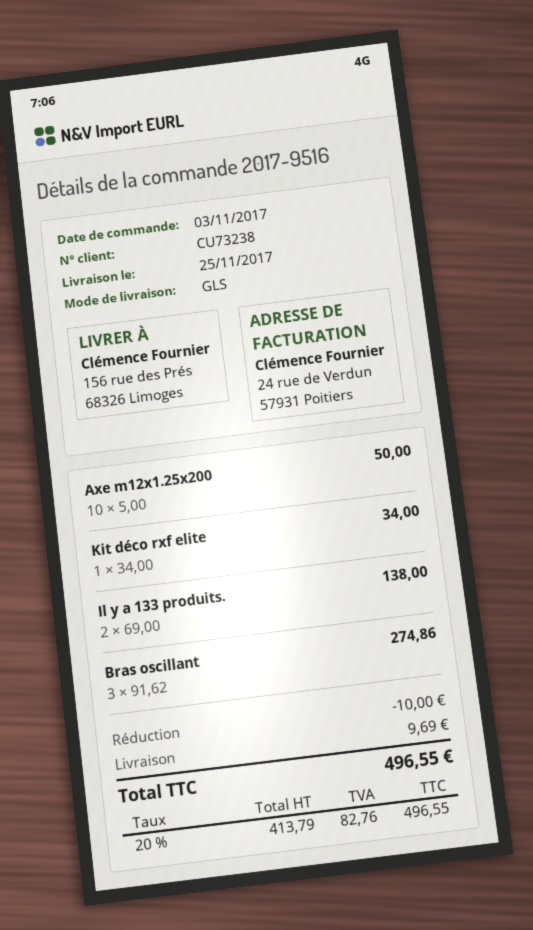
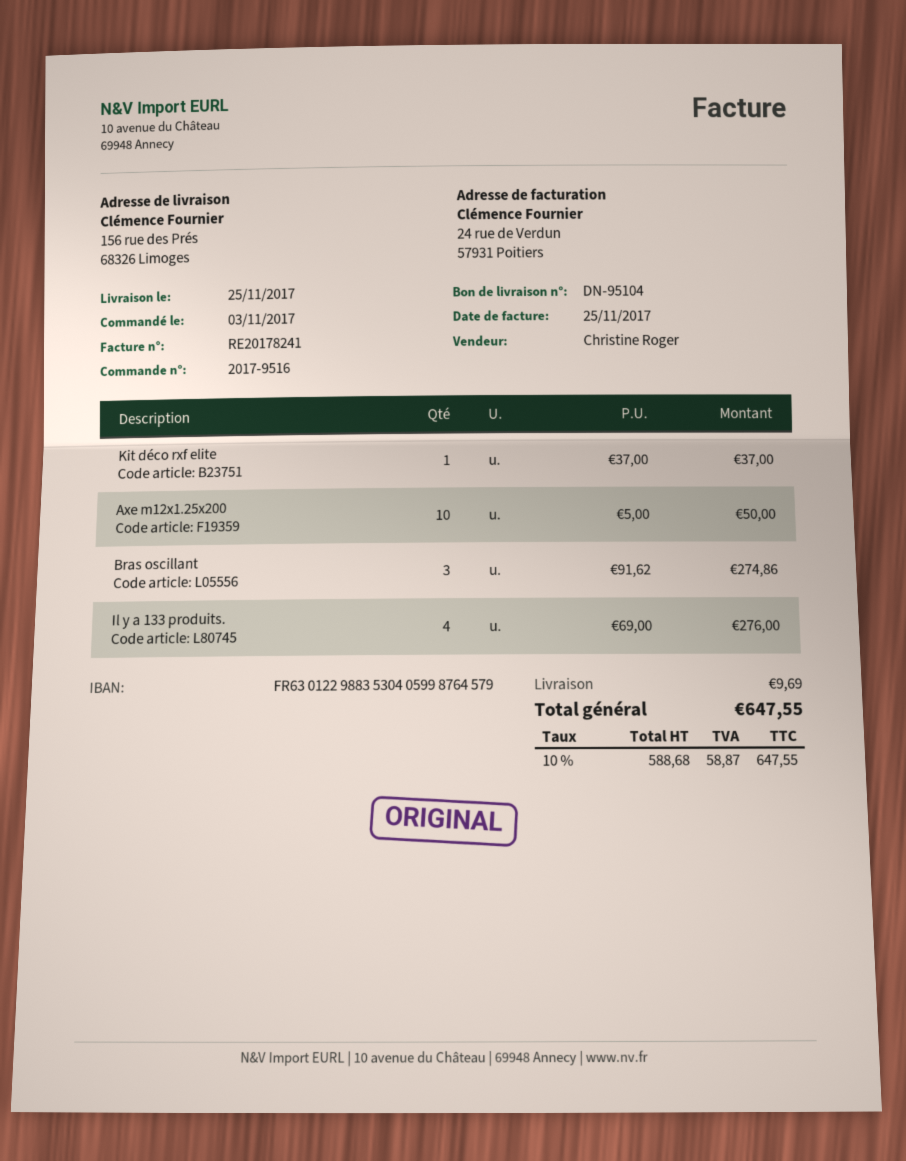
Kit déco rxf elite: 1 x 34.00 = 34.00 -> 1 x 37.00 = 37.00
Il y a 133 produits.: 2 x 69.00 = 138.00 -> 4 x 69.00 = 276.00
discount: 10.00 -> none
net: 413.79 -> 588.68
tax: 20% = 82.76 -> 10% = 58.87
total: 496.55 -> 647.55

